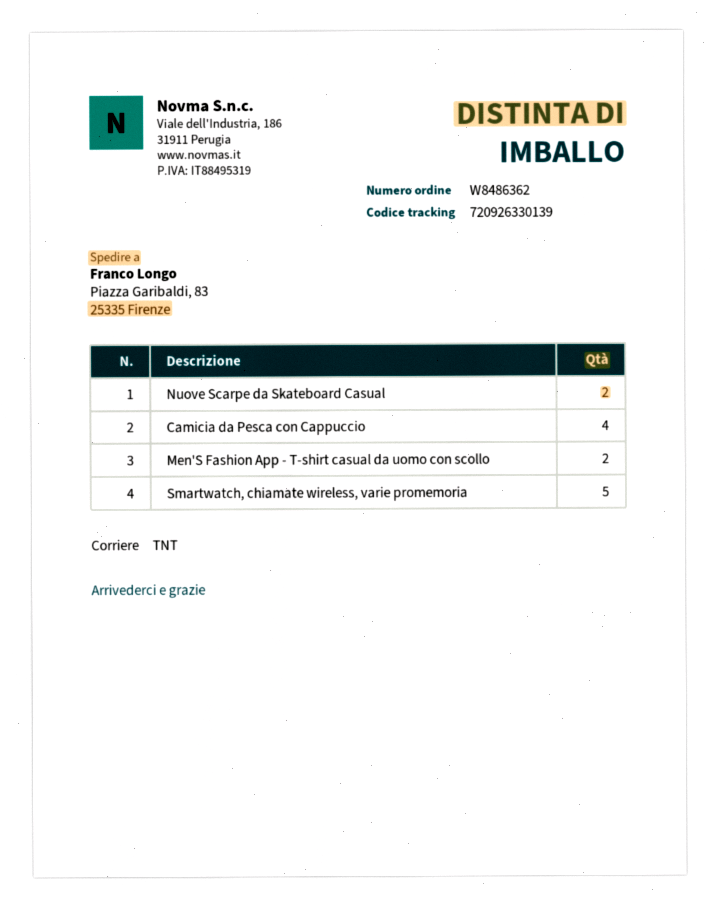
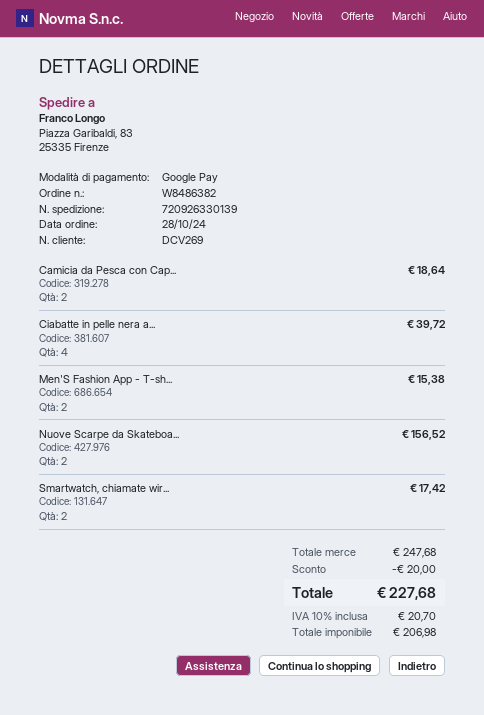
order number: W8486362 -> W8486382
Camicia da Pesca con Cappuccio: 4 -> 2
Smartwatch, chiamate wireless, varie promemoria: 5 -> 2
Ciabatte in pelle nera a...: none -> 4

